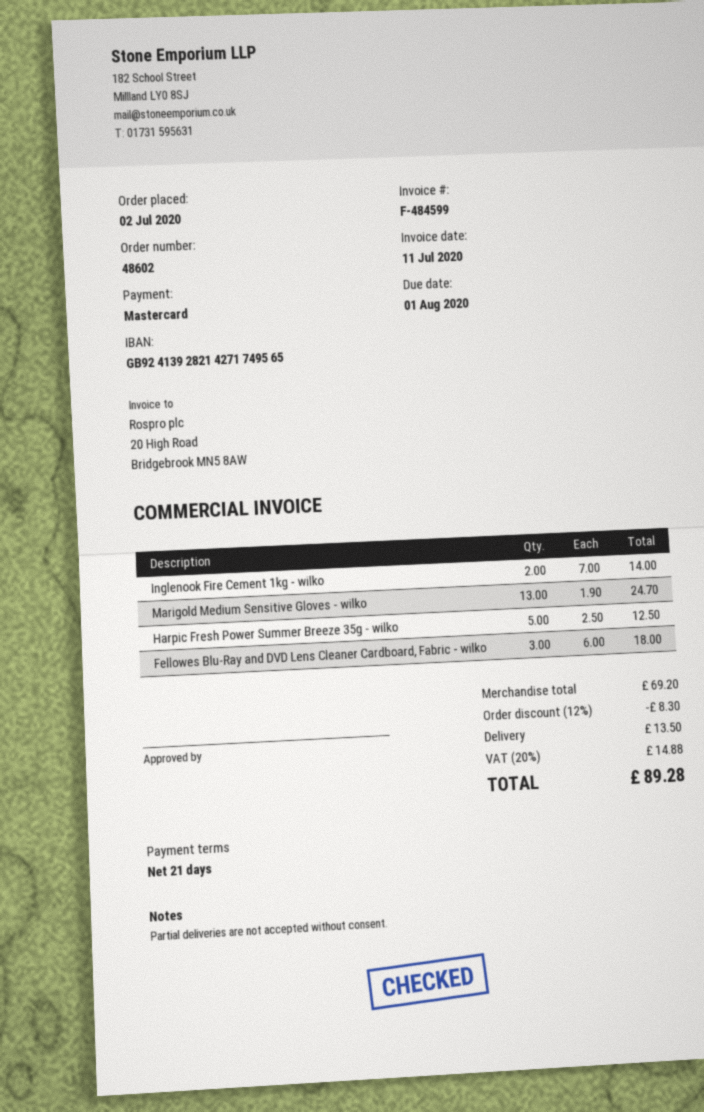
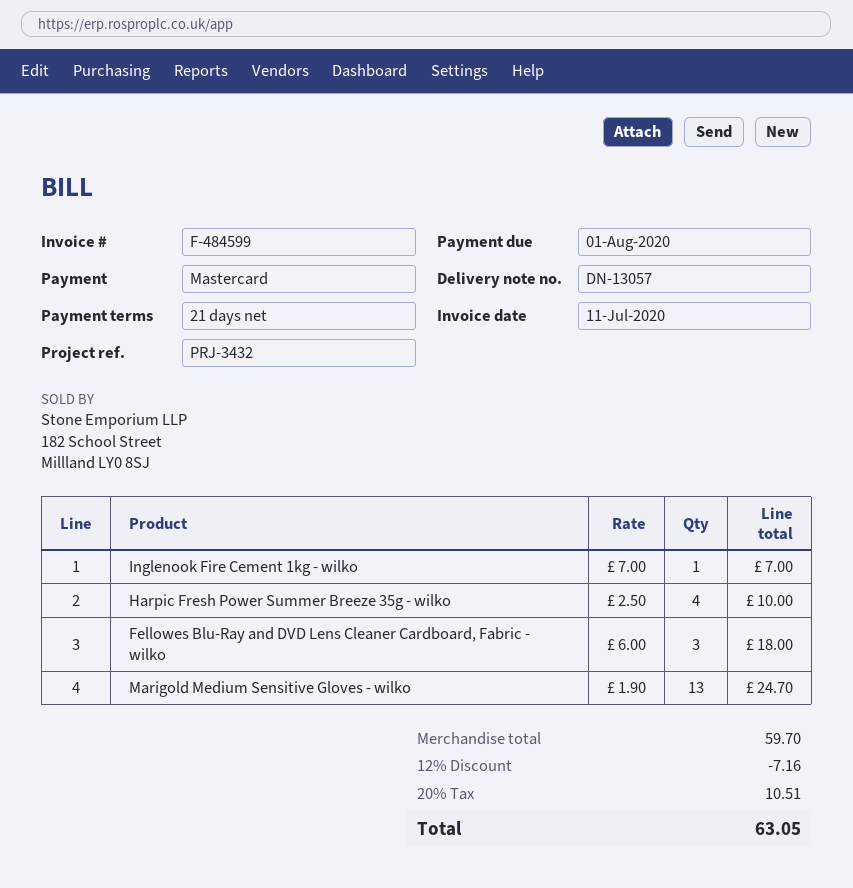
Inglenook Fire Cement 1kg - wilko: 2 x 7.00 = 14.00 -> 1 x 7.00 = 7.00
Harpic Fresh Power Summer Breeze 35g - wilko: 5 x 2.50 = 12.50 -> 4 x 2.50 = 10.00
subtotal: 69.20 -> 59.70
discount: 12% = 8.30 -> 12% = 7.16
shipping: 13.50 -> none
tax: 20% = 14.88 -> 20% = 10.51
total: 89.28 -> 63.05

